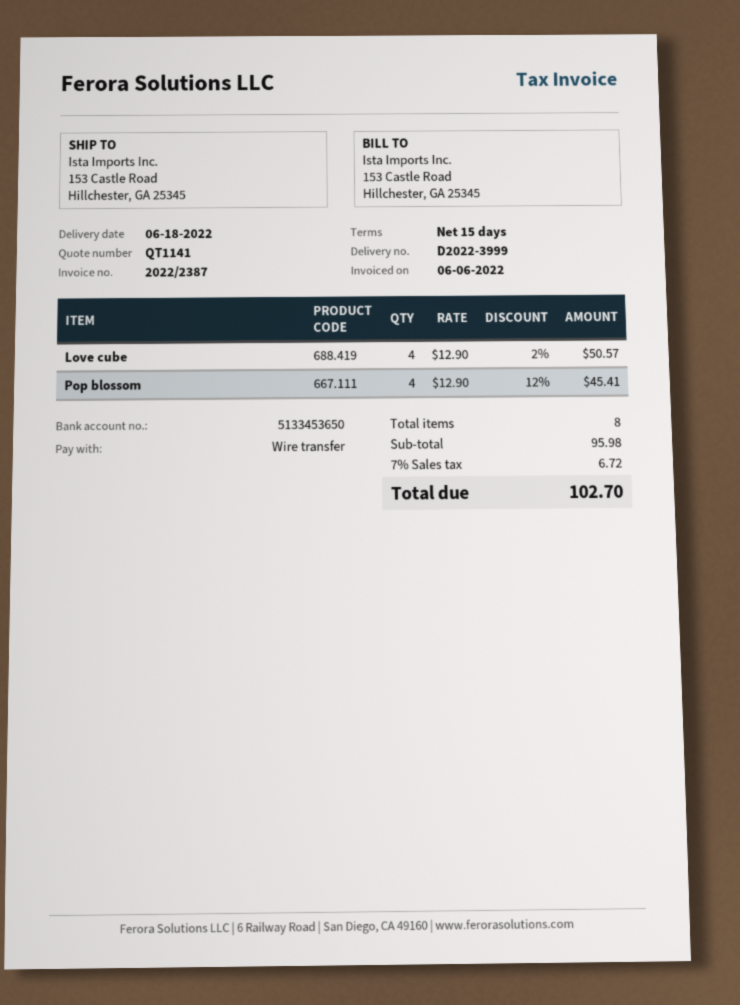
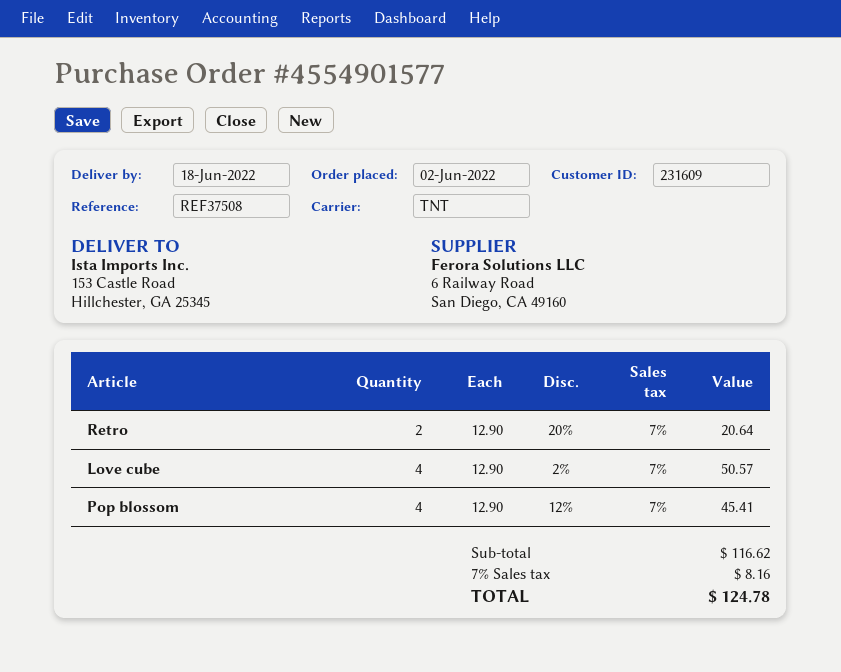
Retro: none -> 2 x 12.90 - 20% = 20.64
subtotal: 95.98 -> 116.62
tax: 7% = 6.72 -> 7% = 8.16
total: 102.70 -> 124.78

